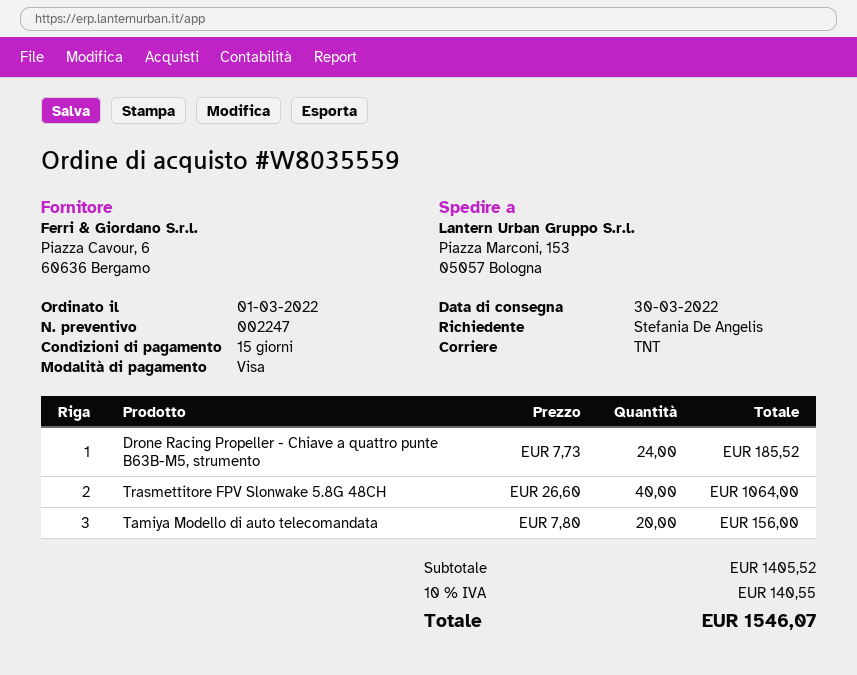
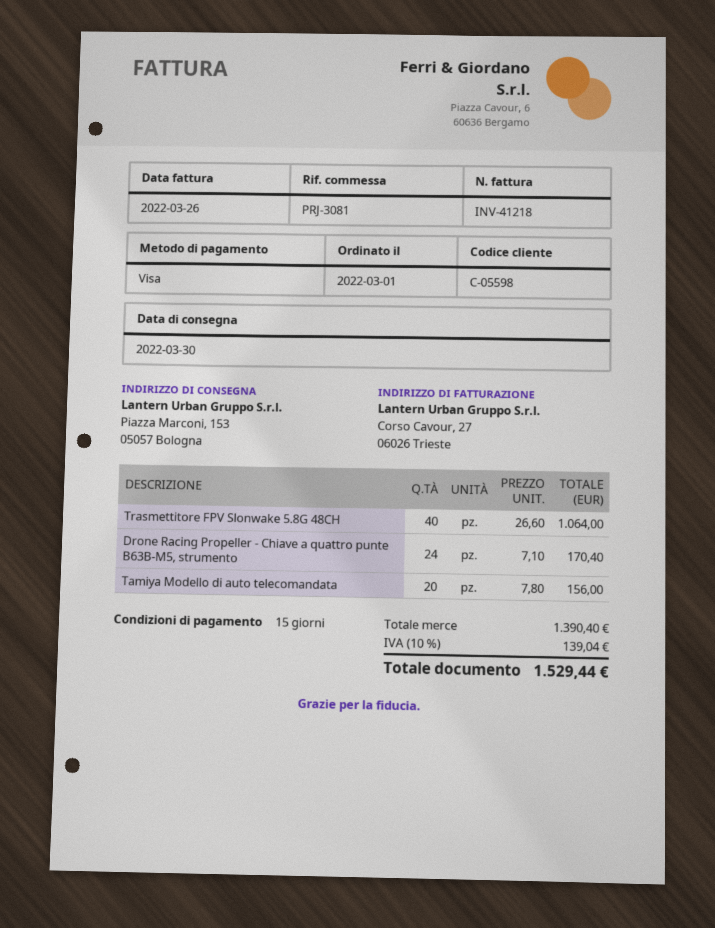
Drone Racing Propeller - Chiave a quattro punte B63B-M5, strumento: 24 x 7.73 = 185.52 -> 24 x 7.10 = 170.40
subtotal: 1405.52 -> 1390.40
tax: 10% = 140.55 -> 10% = 139.04
total: 1546.07 -> 1529.44

